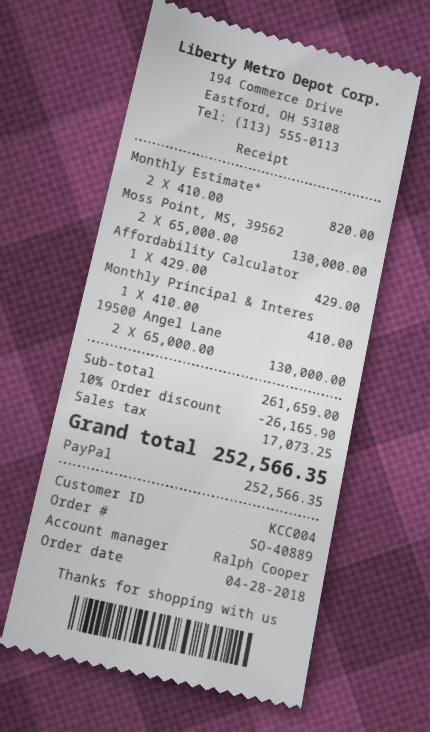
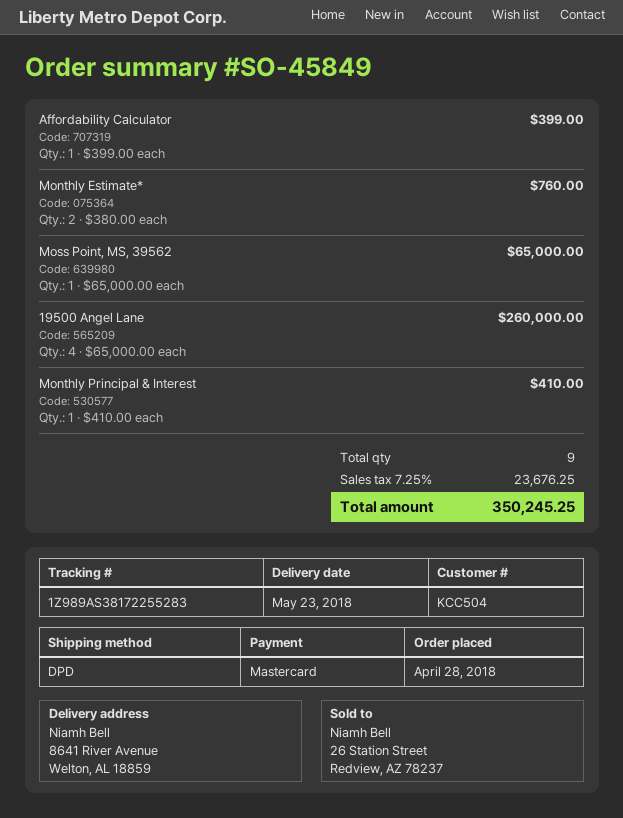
order number: SO-40889 -> SO-45849
customer number: KCC004 -> KCC504
payment method: PayPal -> Mastercard
Monthly Estimate*: 2 x 410.00 = 820.00 -> 2 x 380.00 = 760.00
Moss Point, MS, 39562: 2 x 65000.00 = 130000.00 -> 1 x 65000.00 = 65000.00
Affordability Calculator: 1 x 429.00 = 429.00 -> 1 x 399.00 = 399.00
19500 Angel Lane: 2 x 65000.00 = 130000.00 -> 4 x 65000.00 = 260000.00
discount: 10% = 26165.90 -> none
tax: 17073.25 -> 23676.25
total: 252566.35 -> 350245.25

